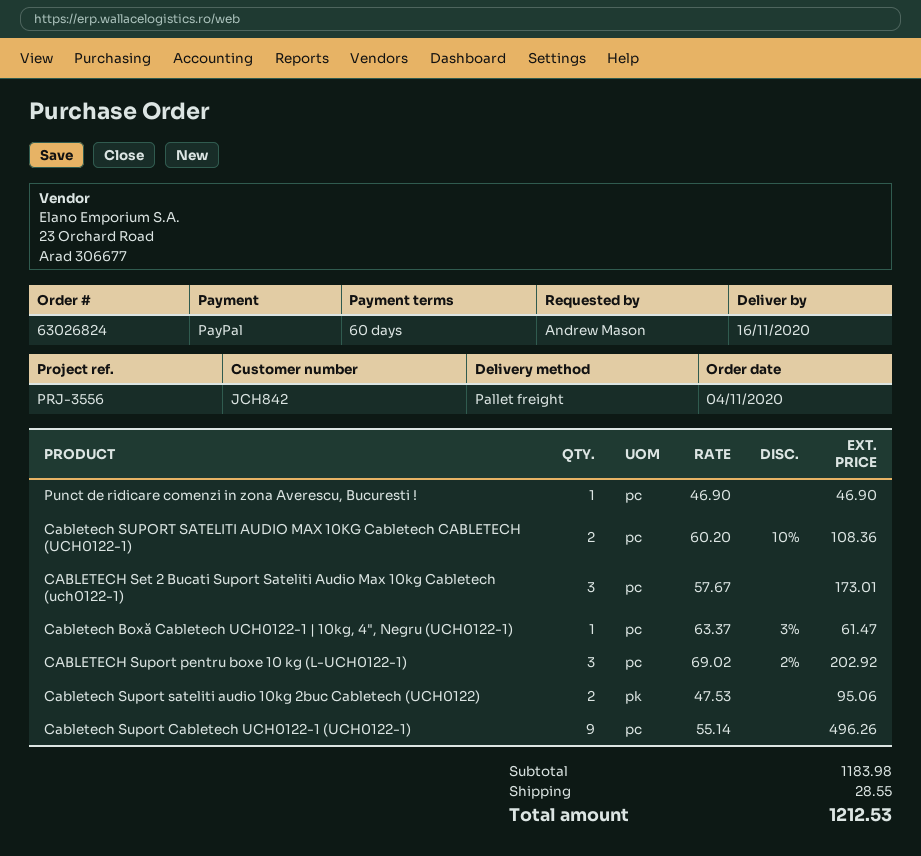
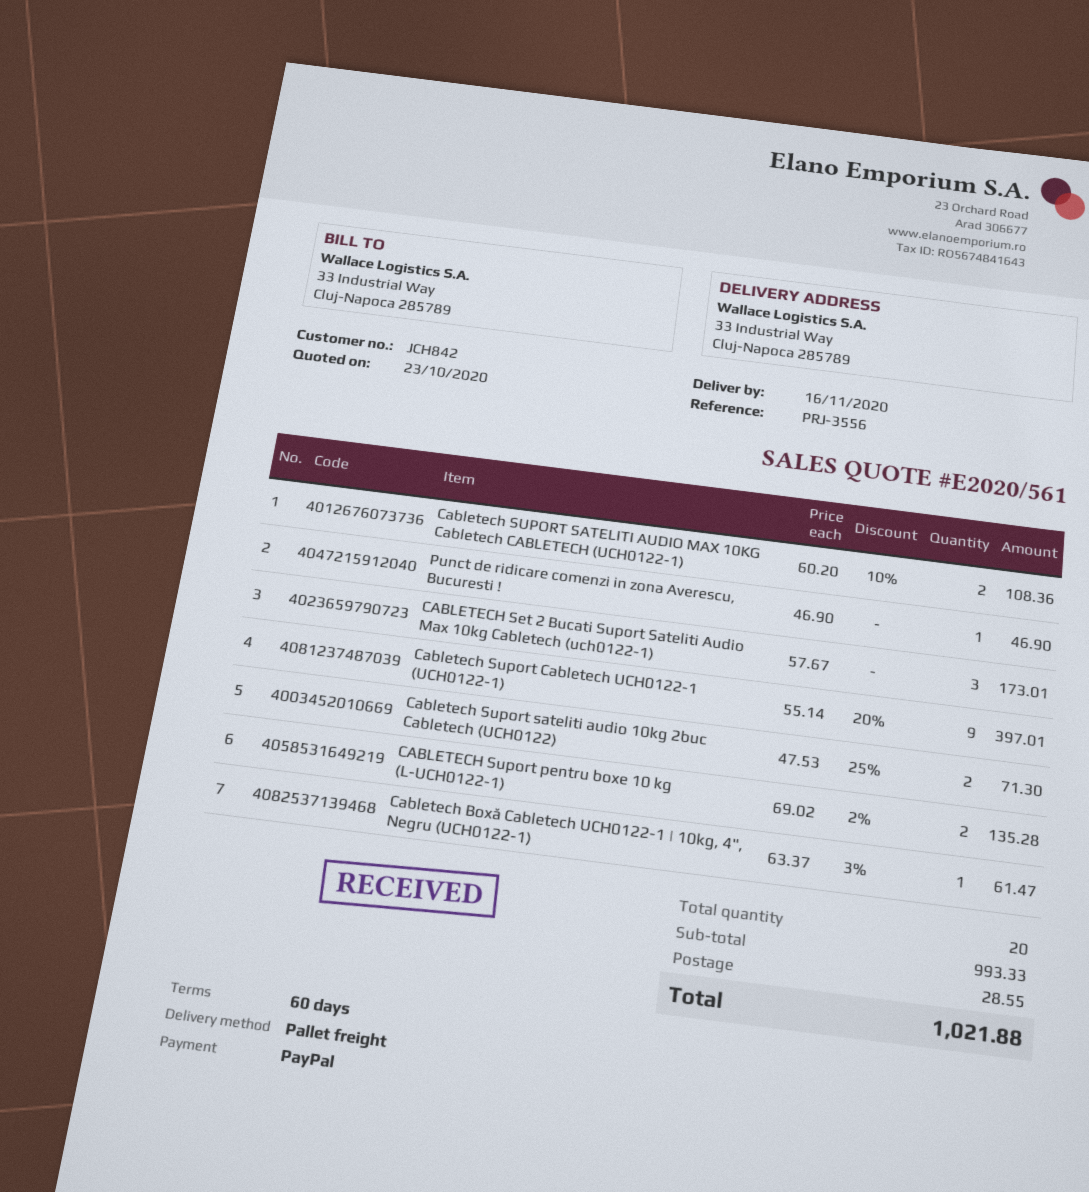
CABLETECH Suport pentru boxe 10 kg (L-UCH0122-1): 3 x 69.02 - 2% = 202.92 -> 2 x 69.02 - 2% = 135.28
Cabletech Suport sateliti audio 10kg 2buc Cabletech (UCH0122): 2 x 47.53 = 95.06 -> 2 x 47.53 - 25% = 71.30
Cabletech Suport Cabletech UCH0122-1 (UCH0122-1): 9 x 55.14 = 496.26 -> 9 x 55.14 - 20% = 397.01
subtotal: 1183.98 -> 993.33
total: 1212.53 -> 1021.88

